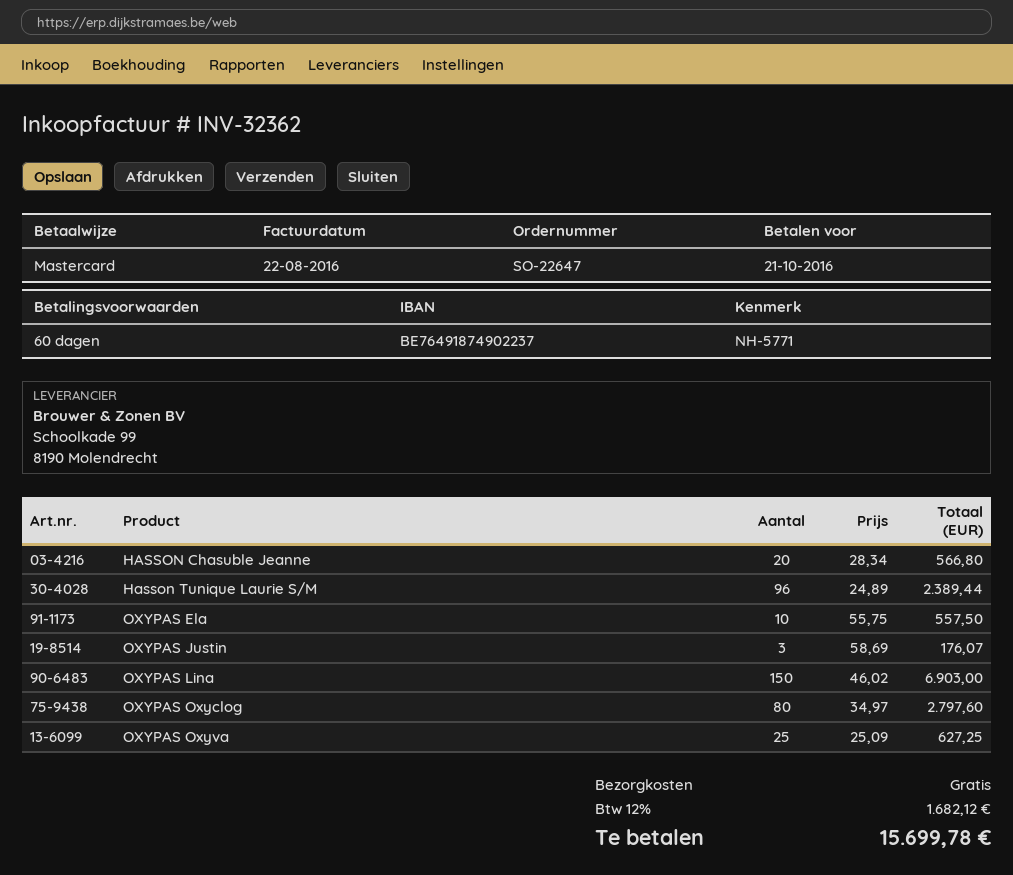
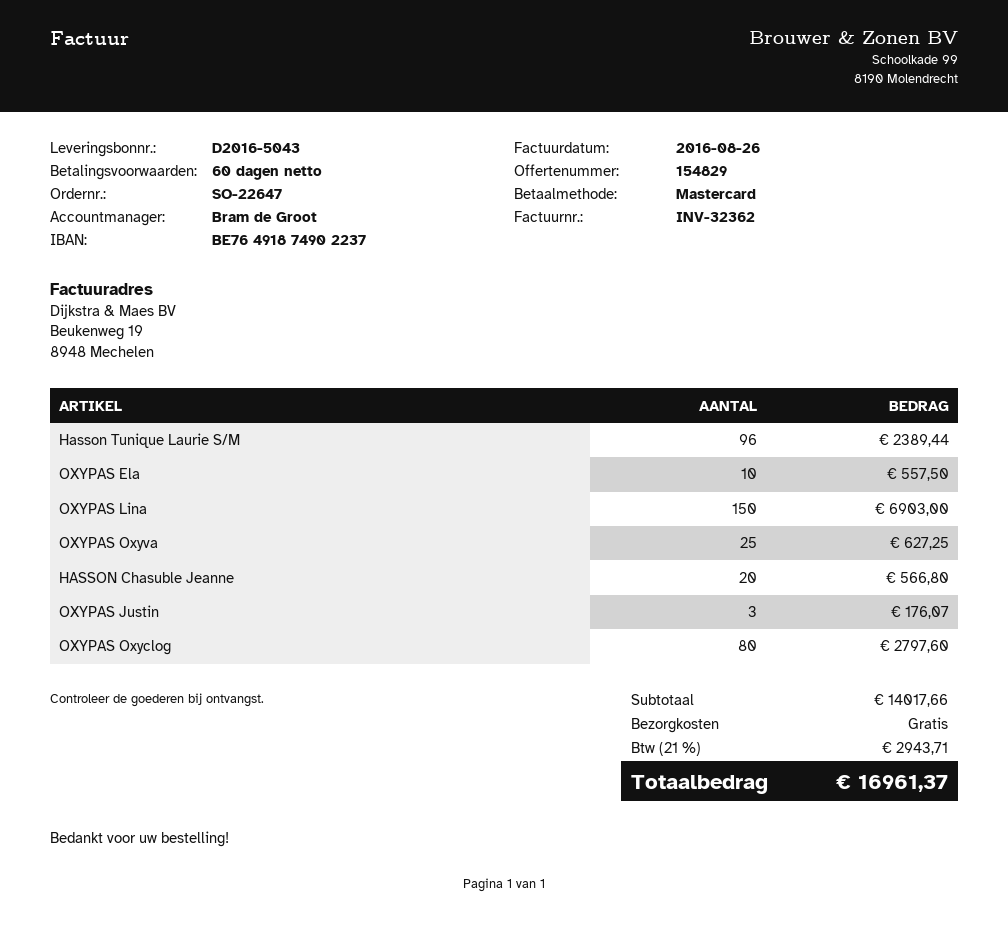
invoice date: 2016-08-22 -> 2016-08-26
tax: 12% = 1682.12 -> 21% = 2943.71
total: 15699.78 -> 16961.37

